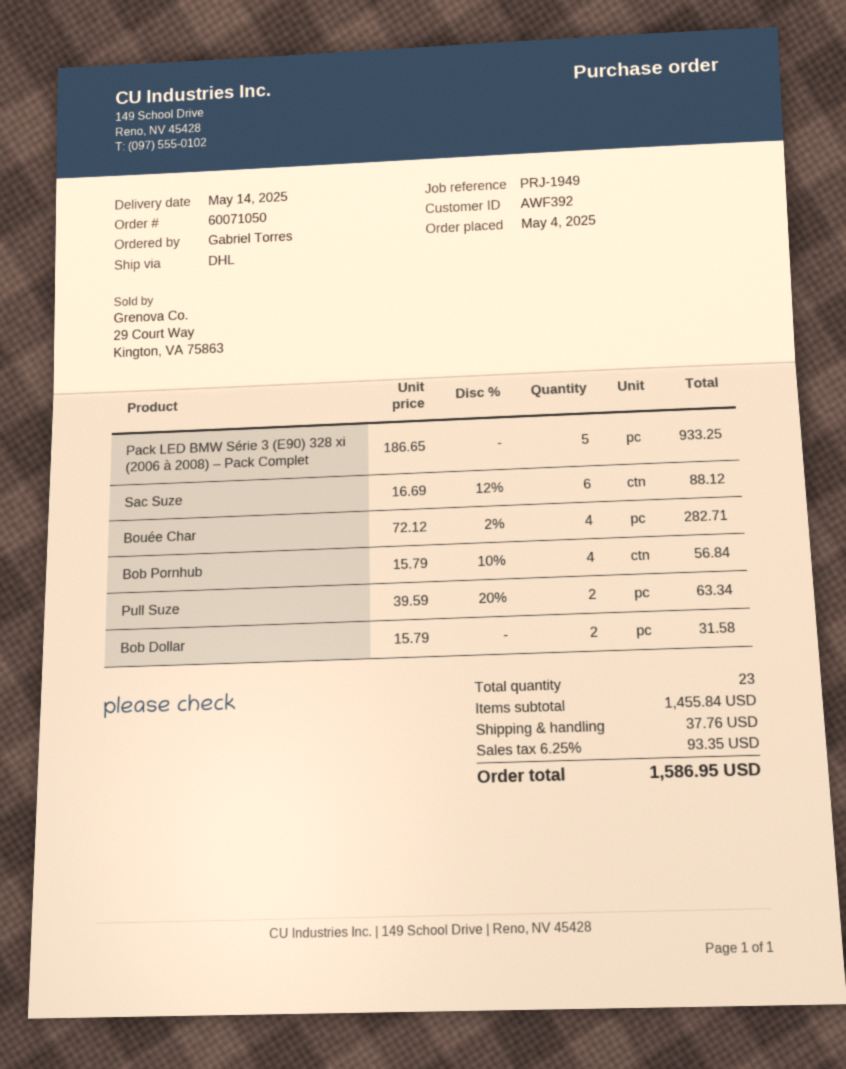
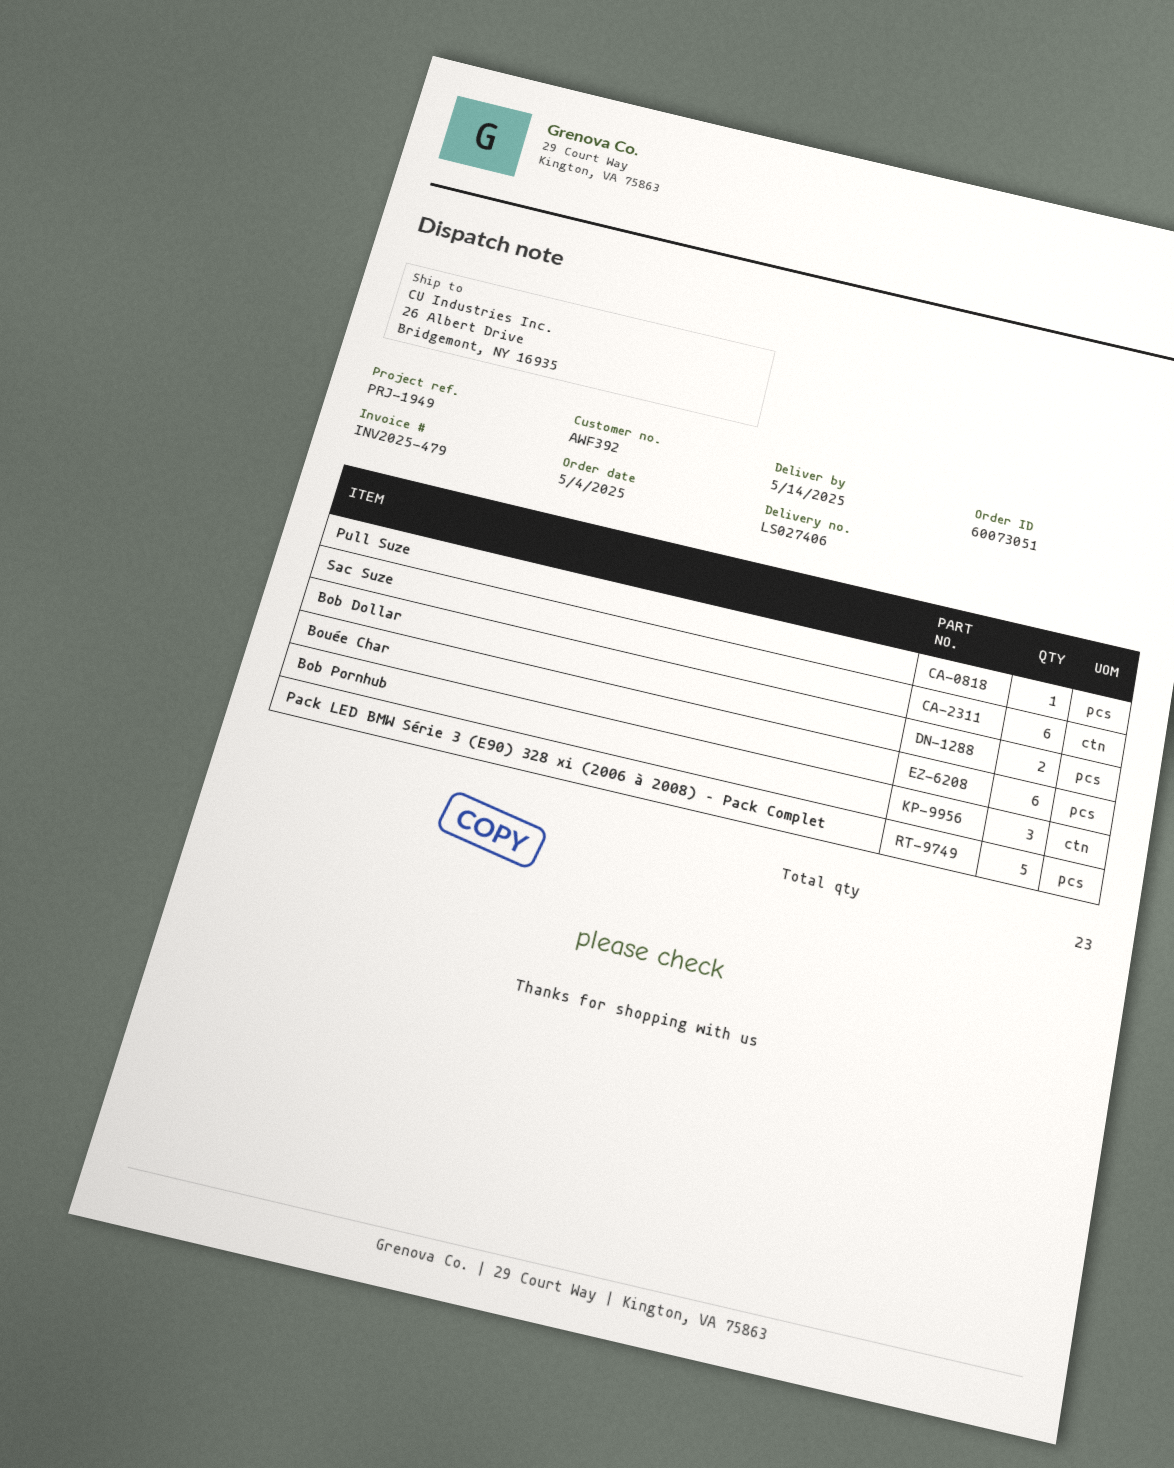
order number: 60071050 -> 60073051
Bouée Char: 4 -> 6
Bob Pornhub: 4 -> 3
Pull Suze: 2 -> 1

